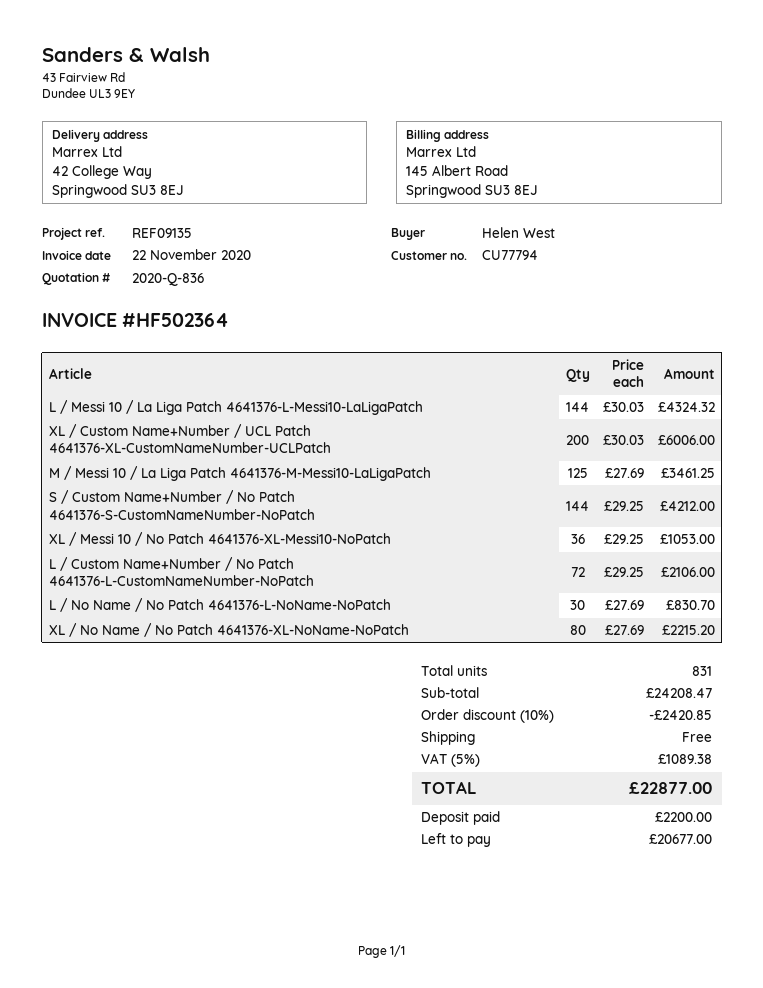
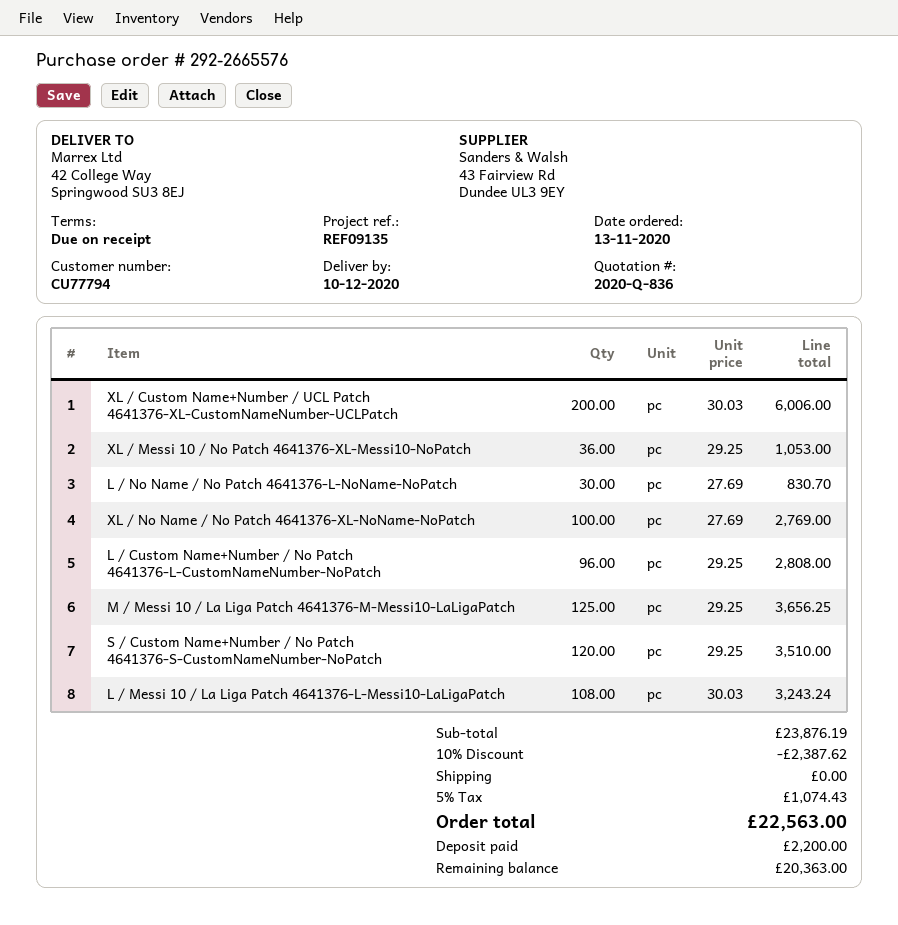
L / Messi 10 / La Liga Patch 4641376-L-Messi10-LaLigaPatch: 144 x 30.03 = 4324.32 -> 108 x 30.03 = 3243.24
M / Messi 10 / La Liga Patch 4641376-M-Messi10-LaLigaPatch: 125 x 27.69 = 3461.25 -> 125 x 29.25 = 3656.25
S / Custom Name+Number / No Patch 4641376-S-CustomNameNumber-NoPatch: 144 x 29.25 = 4212.00 -> 120 x 29.25 = 3510.00
L / Custom Name+Number / No Patch 4641376-L-CustomNameNumber-NoPatch: 72 x 29.25 = 2106.00 -> 96 x 29.25 = 2808.00
XL / No Name / No Patch 4641376-XL-NoName-NoPatch: 80 x 27.69 = 2215.20 -> 100 x 27.69 = 2769.00
subtotal: 24208.47 -> 23876.19
discount: 10% = 2420.85 -> 10% = 2387.62
tax: 5% = 1089.38 -> 5% = 1074.43
total: 22877.00 -> 22563.00
balance: 20677.00 -> 20363.00

